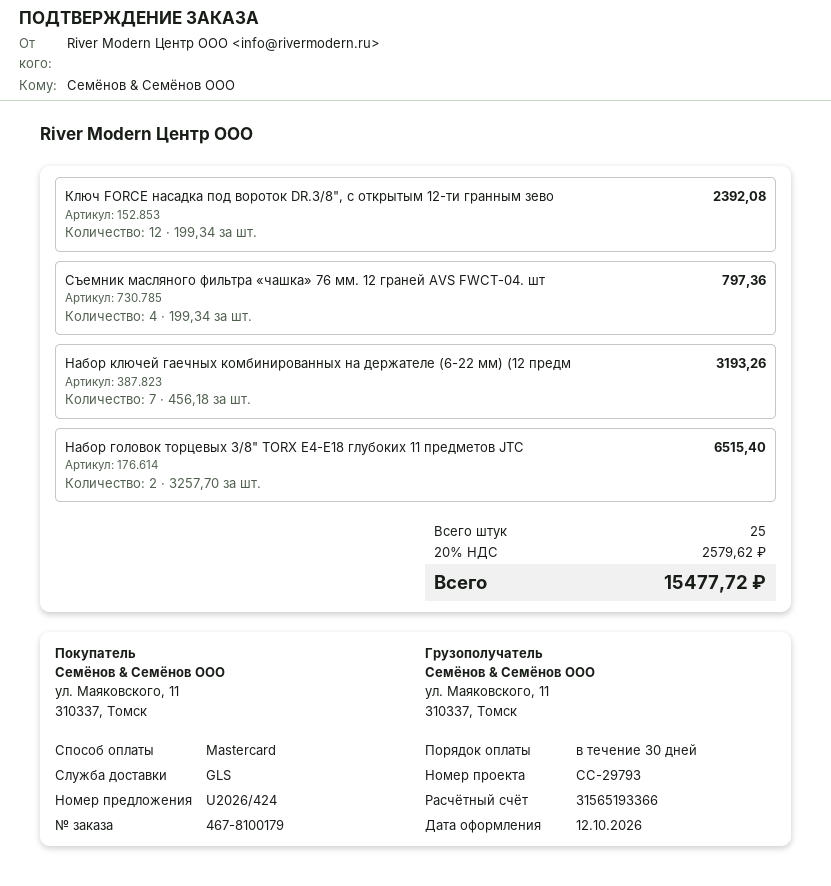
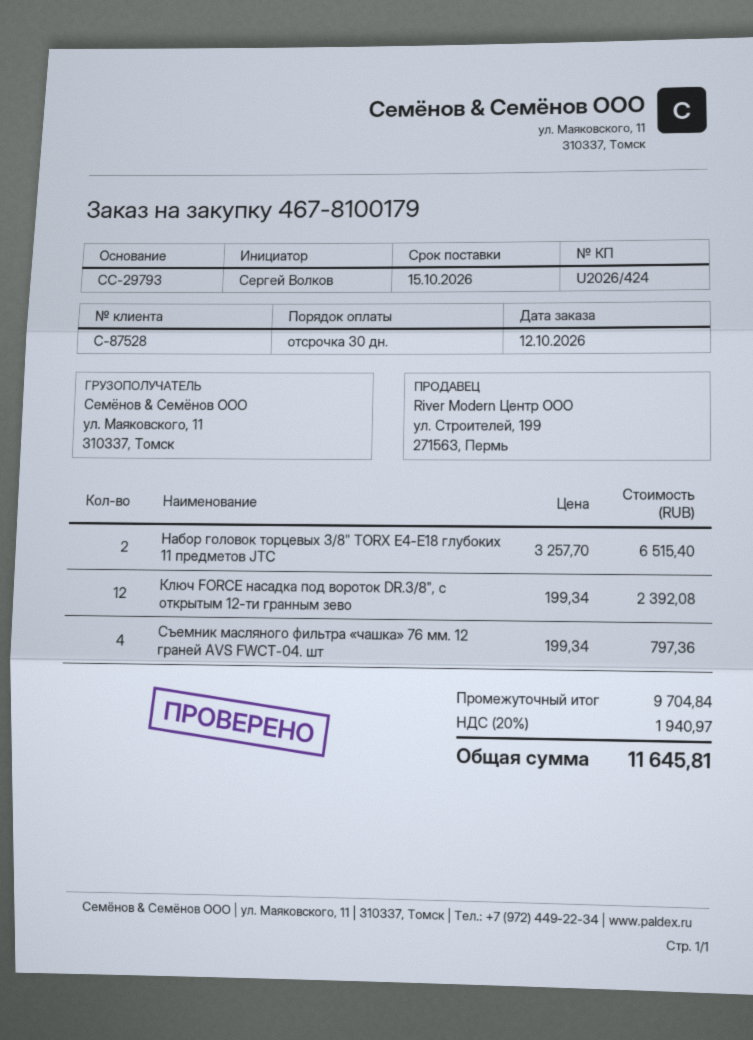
Набор ключей гаечных комбинированных на держателе (6-22 мм) (12 предм: 7 x 456.18 = 3193.26 -> none
tax: 20% = 2579.62 -> 20% = 1940.97
total: 15477.72 -> 11645.81

